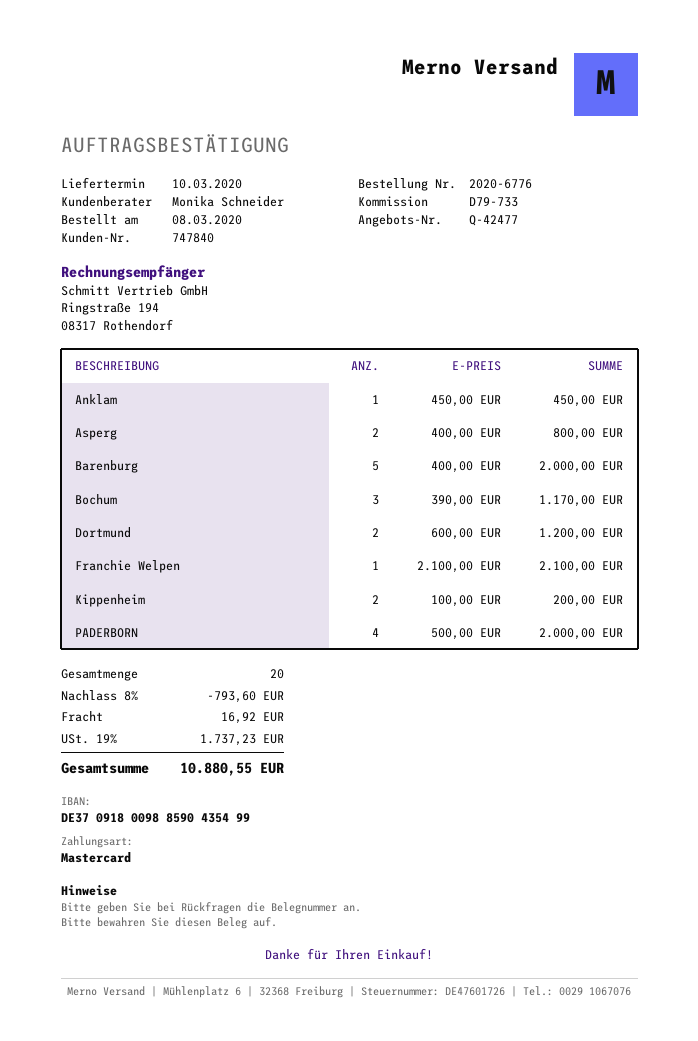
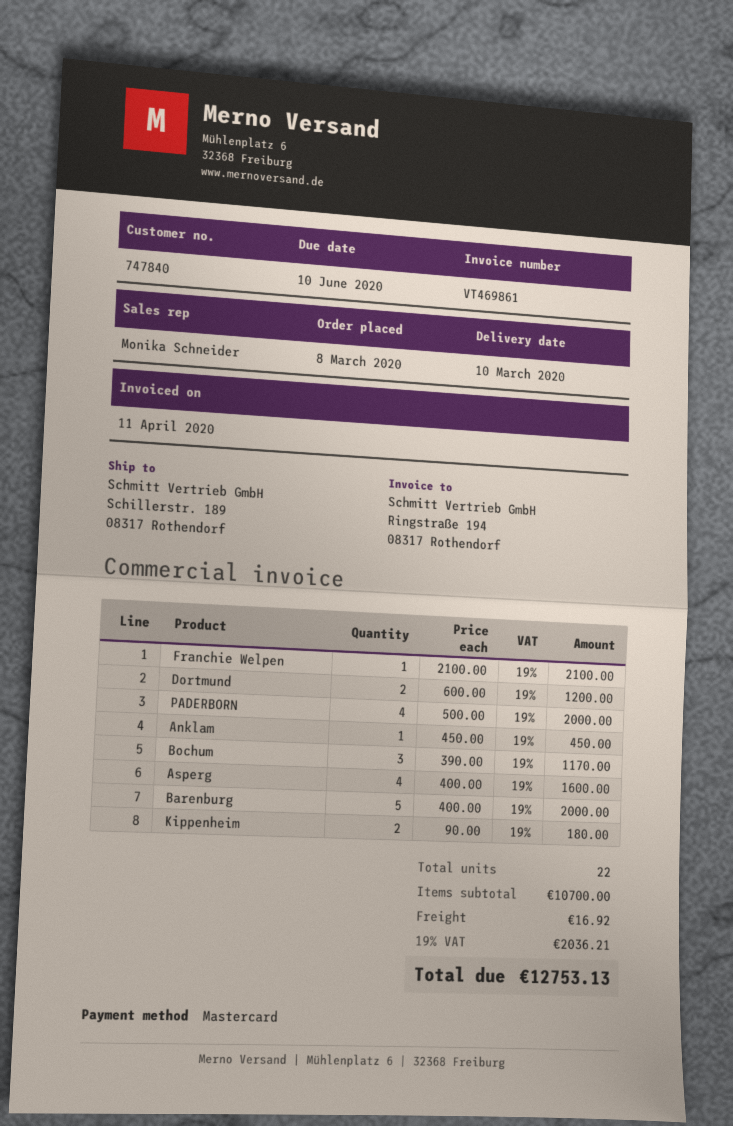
Asperg: 2 x 400.00 = 800.00 -> 4 x 400.00 = 1600.00
Kippenheim: 2 x 100.00 = 200.00 -> 2 x 90.00 = 180.00
total quantity: 20 -> 22
discount: 8% = 793.60 -> none
tax: 19% = 1737.23 -> 19% = 2036.21
total: 10880.55 -> 12753.13

